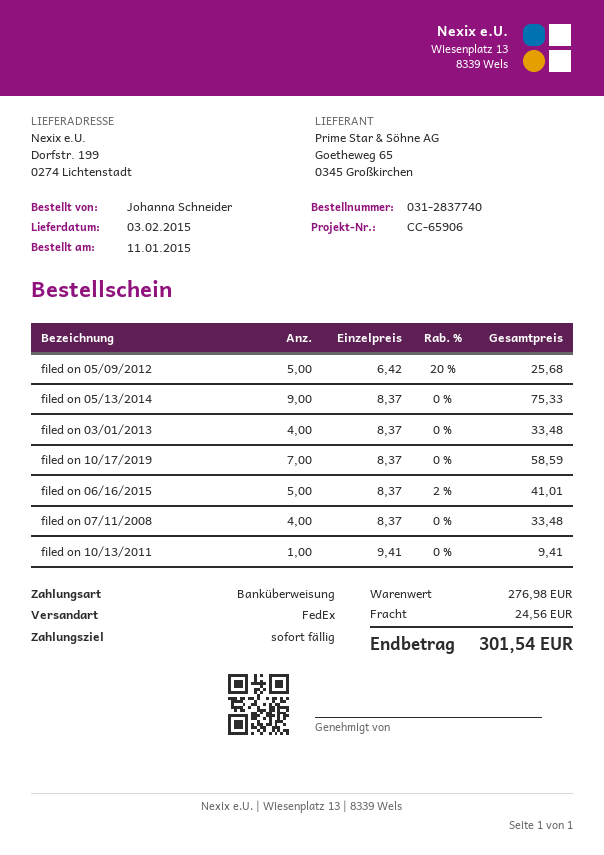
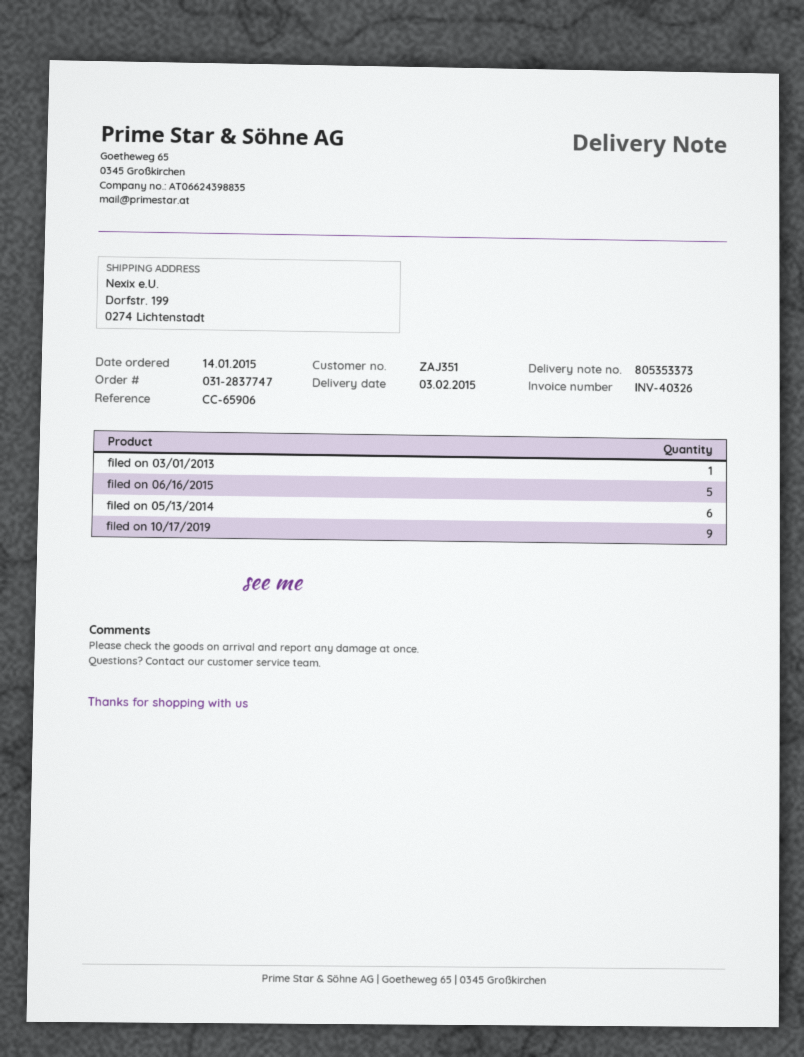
order number: 031-2837740 -> 031-2837747
order date: 2015-01-11 -> 2015-01-14
filed on 05/09/2012: 5 -> none
filed on 05/13/2014: 9 -> 6
filed on 03/01/2013: 4 -> 1
filed on 10/17/2019: 7 -> 9
filed on 07/11/2008: 4 -> none
filed on 10/13/2011: 1 -> none

